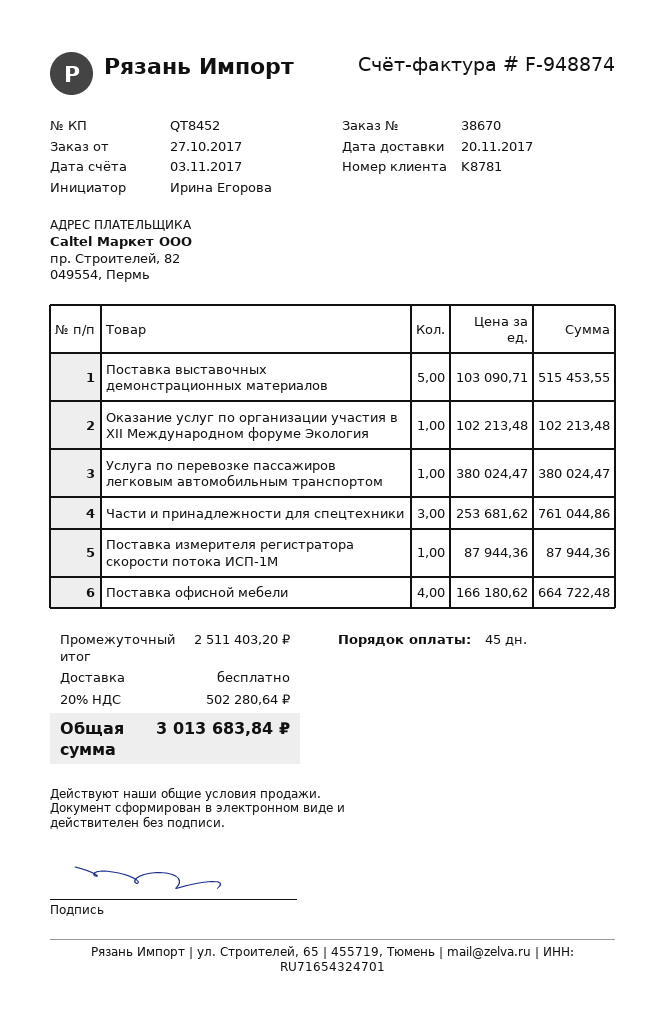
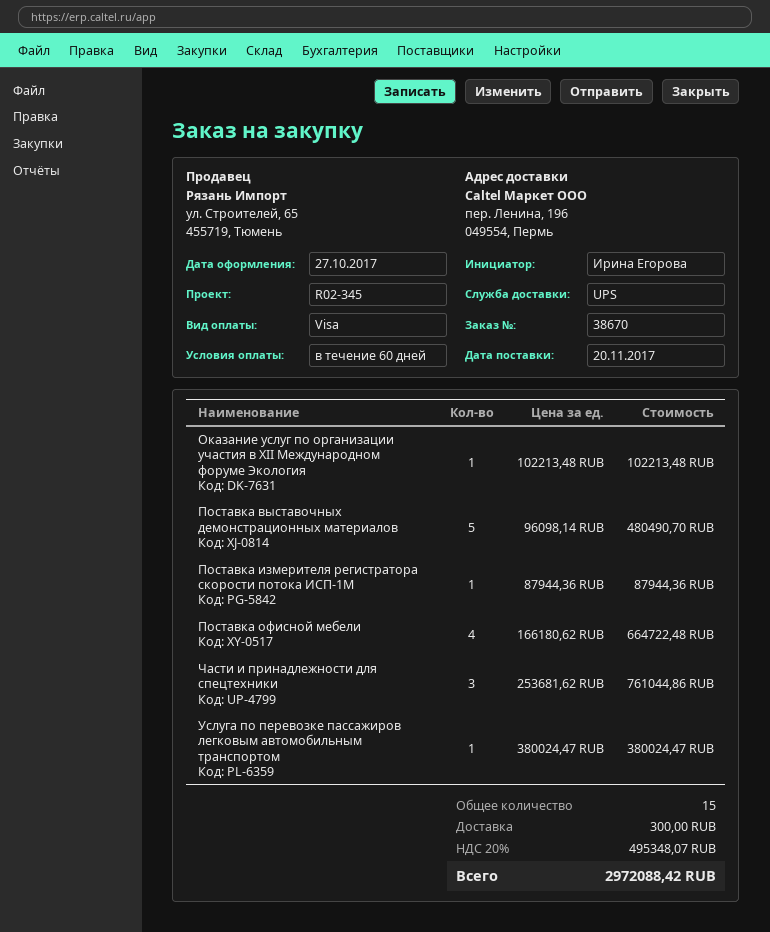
payment terms: 45 days -> 60 days
Поставка выставочных демонстрационных материалов: 5 x 103090.71 = 515453.55 -> 5 x 96098.14 = 480490.70
shipping: 0.00 -> 300.00
tax: 20% = 502280.64 -> 20% = 495348.07
total: 3013683.84 -> 2972088.42

